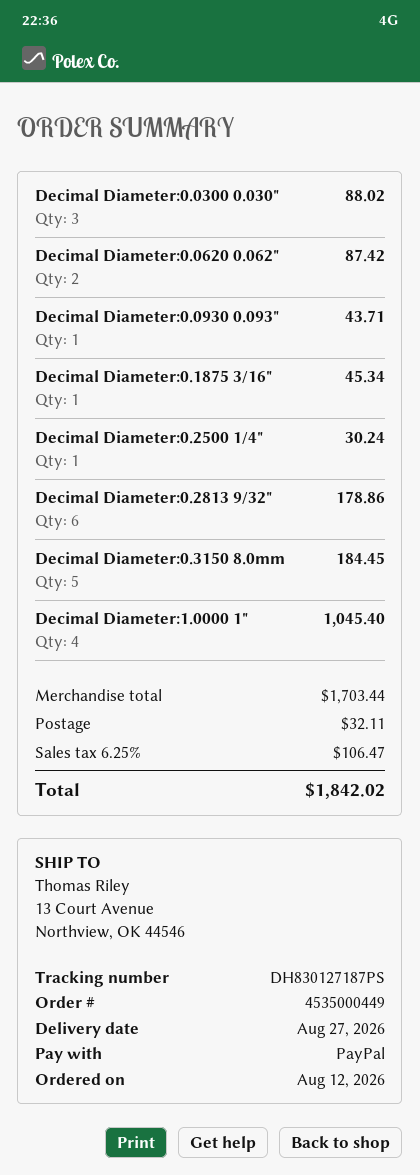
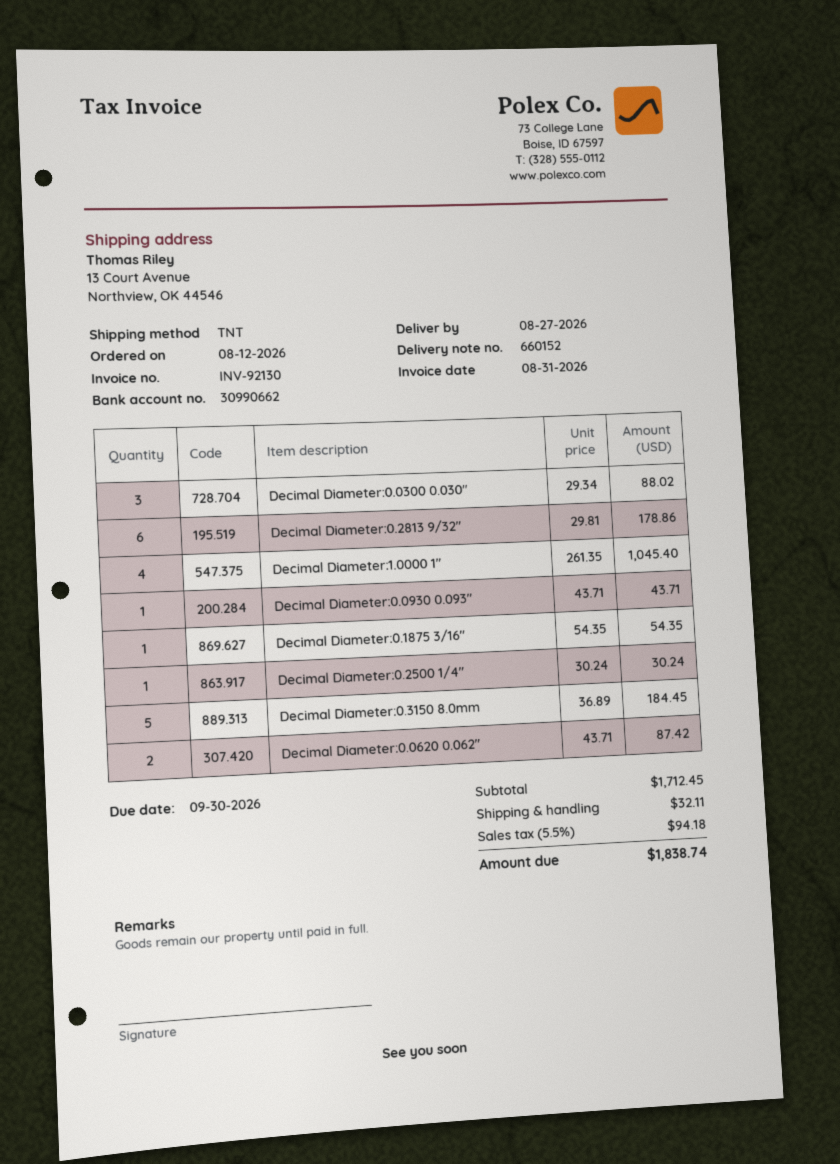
Decimal Diameter:0.1875 3/16": 1 for 45.34 -> 1 for 54.35
subtotal: 1703.44 -> 1712.45
tax: 6.25% = 106.47 -> 5.5% = 94.18
total: 1842.02 -> 1838.74

